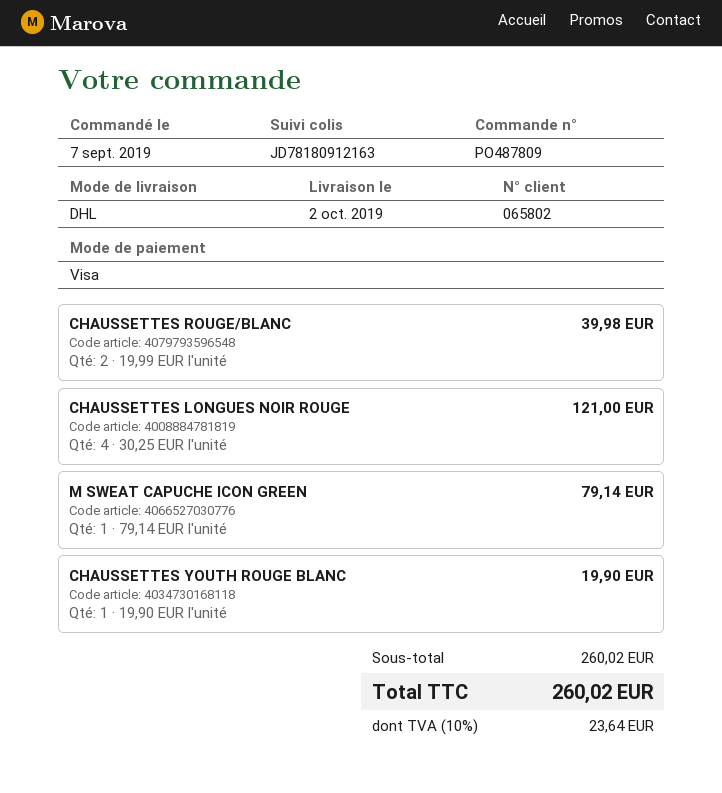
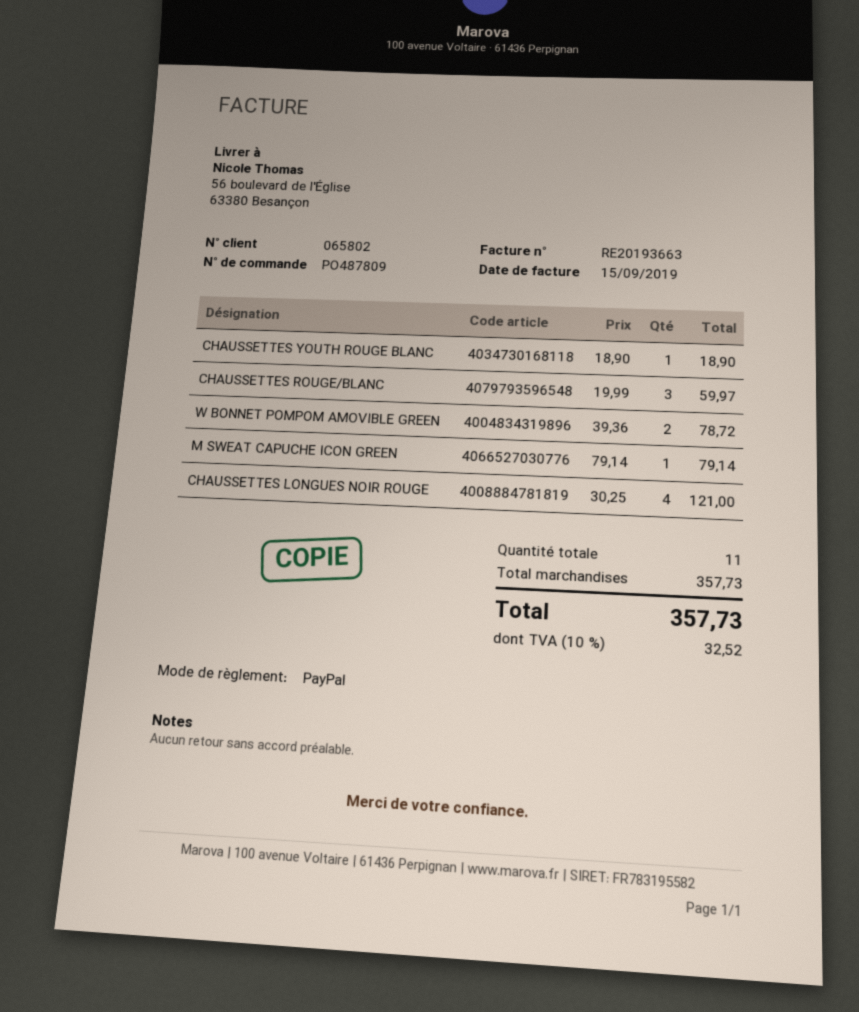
payment method: Visa -> PayPal
CHAUSSETTES ROUGE/BLANC: 2 x 19.99 = 39.98 -> 3 x 19.99 = 59.97
CHAUSSETTES YOUTH ROUGE BLANC: 1 x 19.90 = 19.90 -> 1 x 18.90 = 18.90
W BONNET POMPOM AMOVIBLE GREEN: none -> 2 x 39.36 = 78.72
subtotal: 260.02 -> 357.73
tax: 10% = 23.64 -> 10% = 32.52
total: 260.02 -> 357.73

